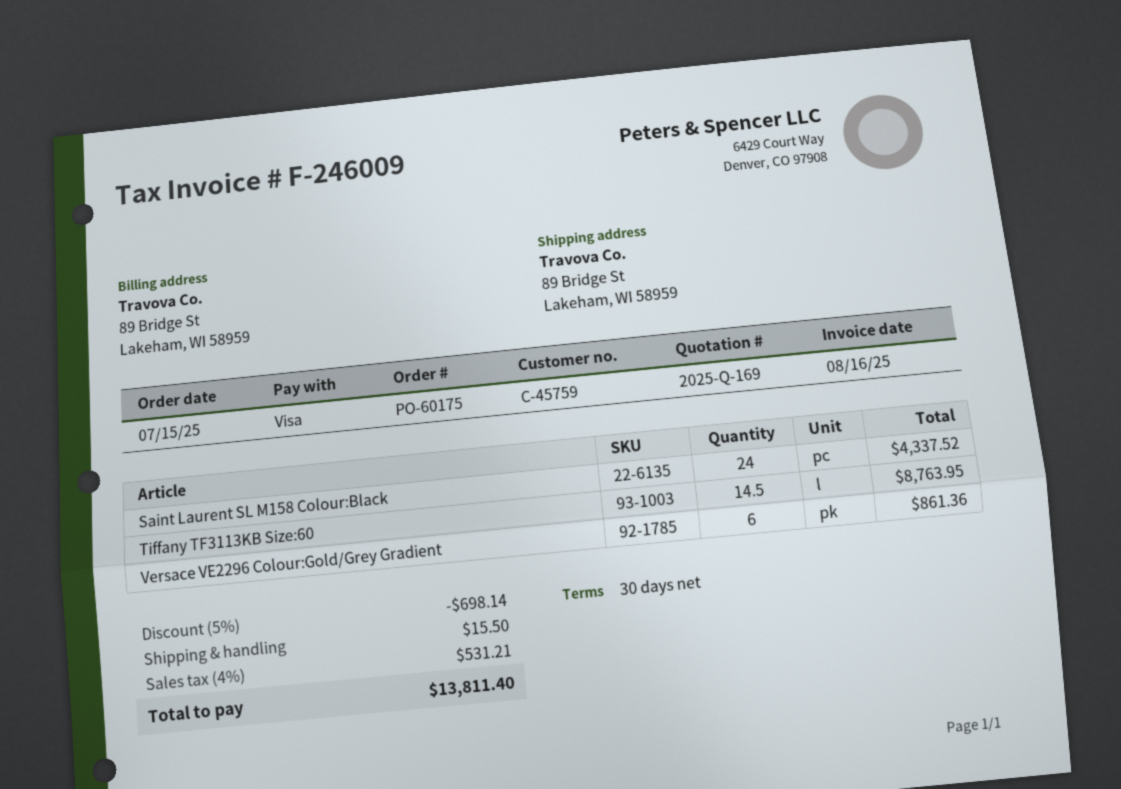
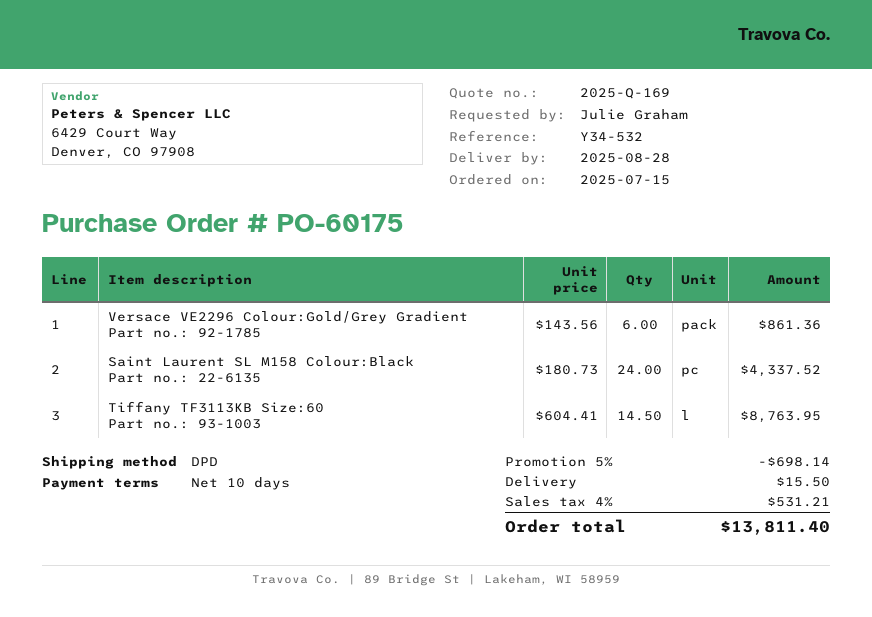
payment terms: 30 days -> 10 days

